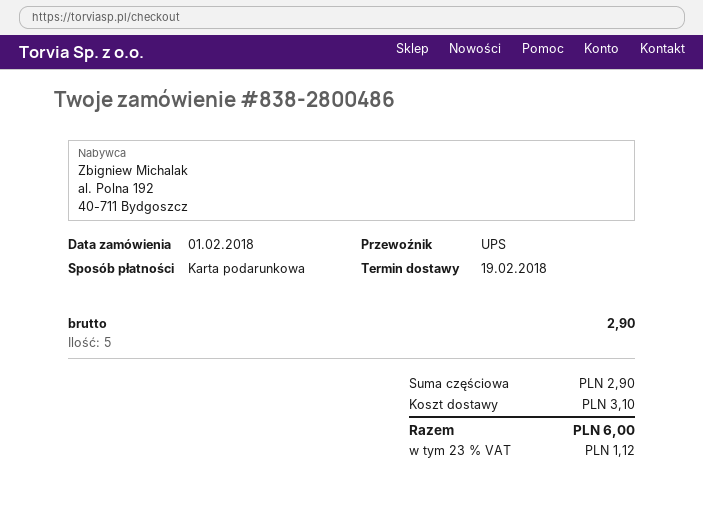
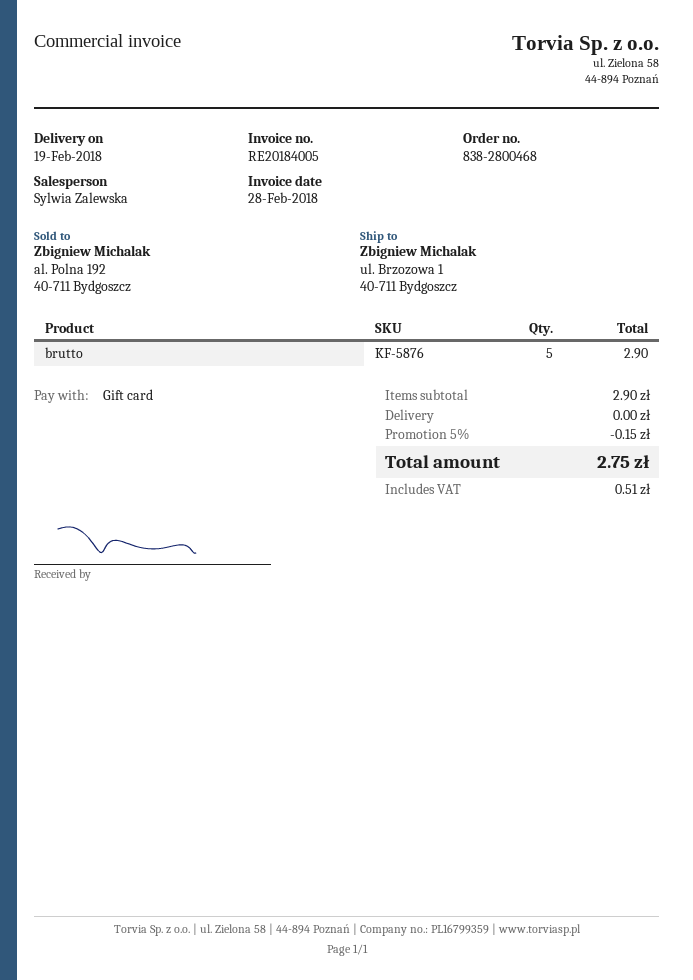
order number: 838-2800486 -> 838-2800468
discount: none -> 5% = 0.15
shipping: 3.10 -> 0.00
tax: 1.12 -> 0.51
total: 6.00 -> 2.75

